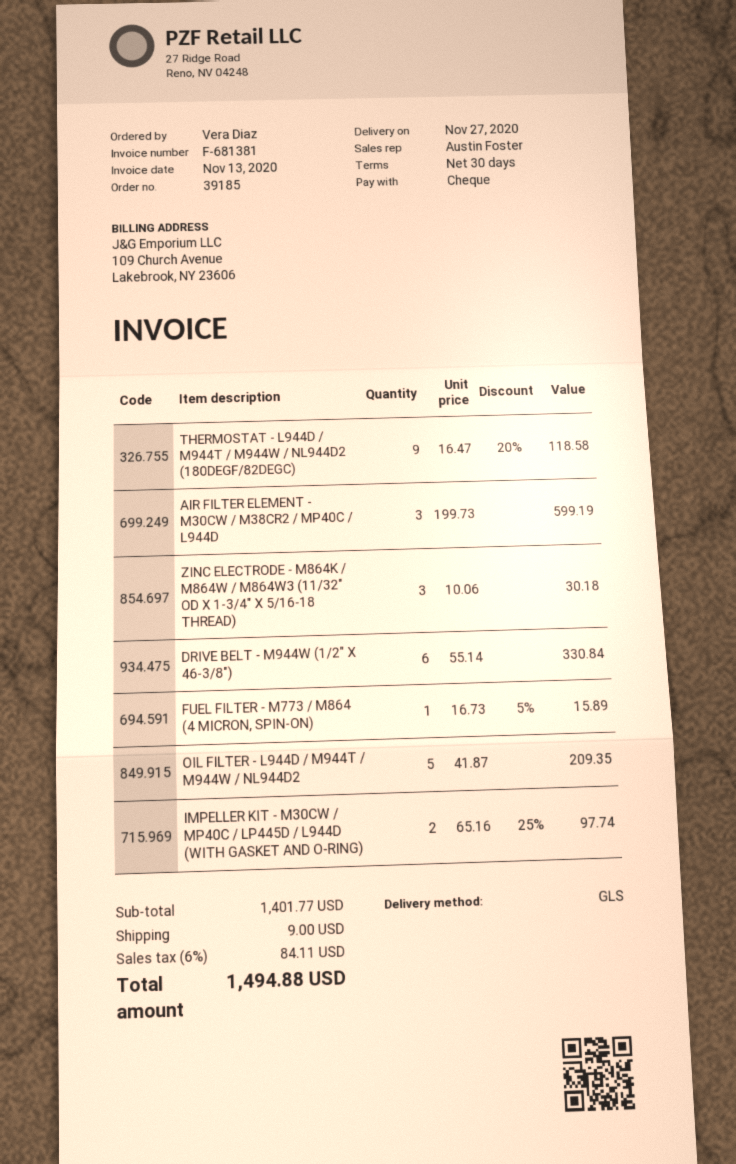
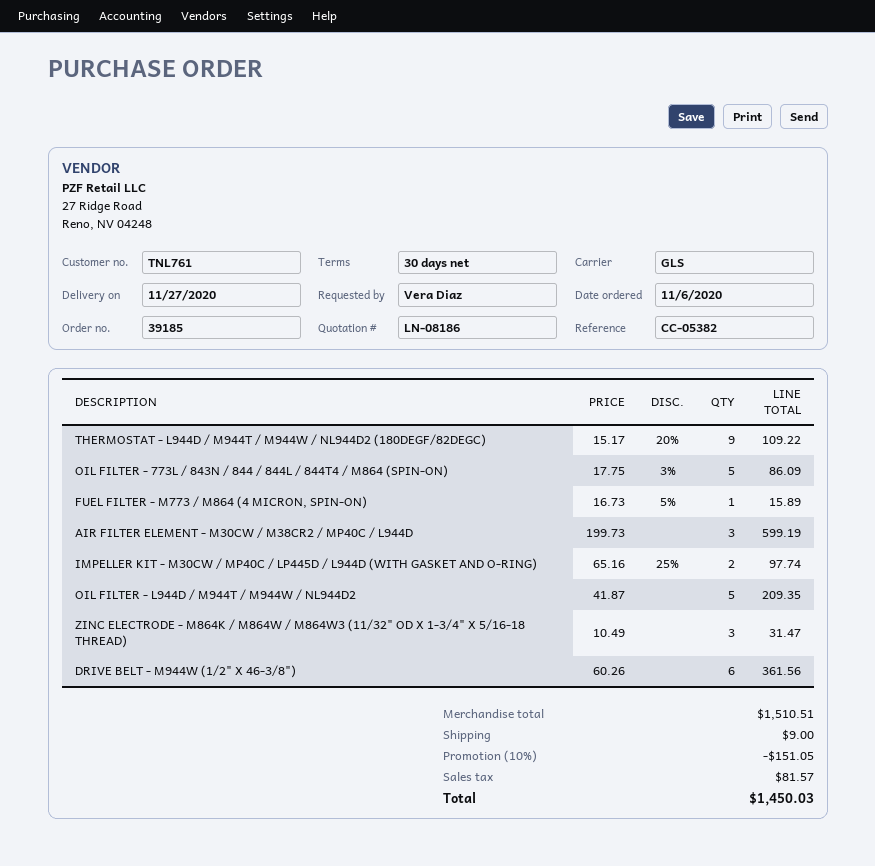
THERMOSTAT - L944D / M944T / M944W / NL944D2 (180DEGF/82DEGC): 9 x 16.47 - 20% = 118.58 -> 9 x 15.17 - 20% = 109.22
ZINC ELECTRODE - M864K / M864W / M864W3 (11/32" OD X 1-3/4" X 5/16-18 THREAD): 3 x 10.06 = 30.18 -> 3 x 10.49 = 31.47
DRIVE BELT - M944W (1/2" X 46-3/8"): 6 x 55.14 = 330.84 -> 6 x 60.26 = 361.56
OIL FILTER - 773L / 843N / 844 / 844L / 844T4 / M864 (SPIN-ON): none -> 5 x 17.75 - 3% = 86.09
subtotal: 1401.77 -> 1510.51
discount: none -> 10% = 151.05
tax: 84.11 -> 81.57
total: 1494.88 -> 1450.03

